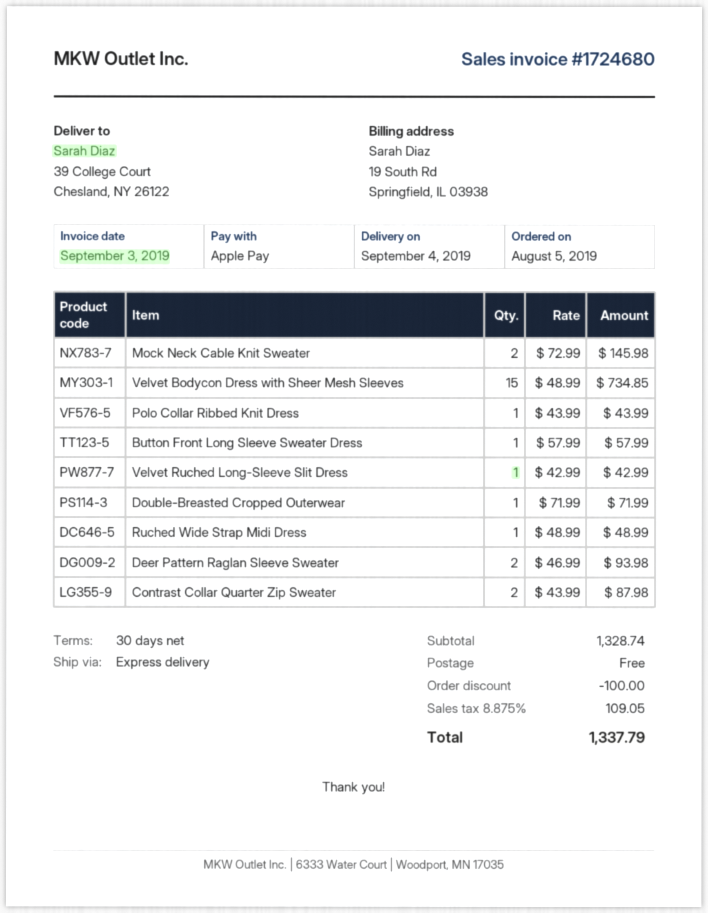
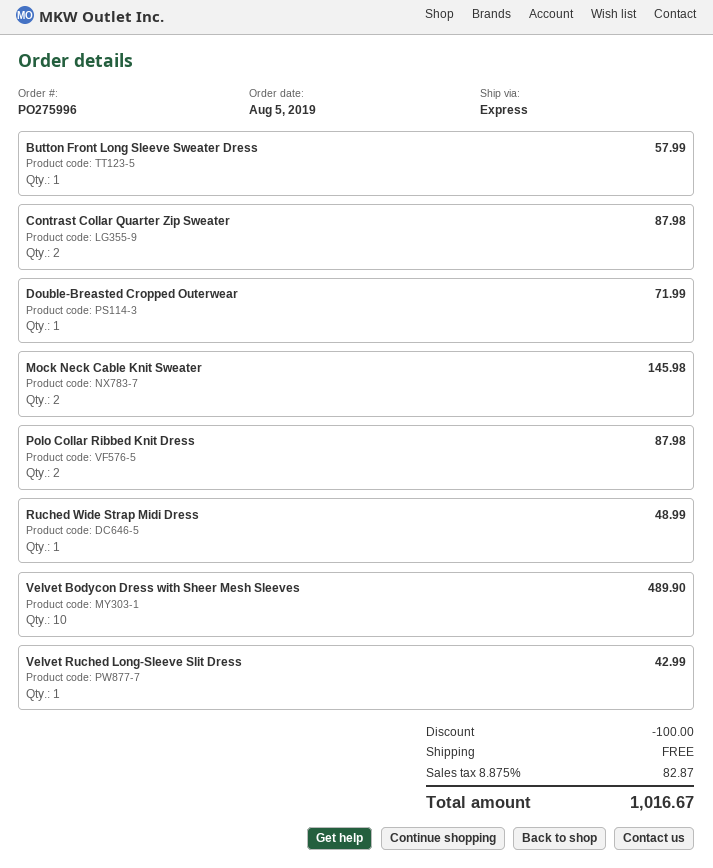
Velvet Bodycon Dress with Sheer Mesh Sleeves: 15 for 734.85 -> 10 for 489.90
Polo Collar Ribbed Knit Dress: 1 for 43.99 -> 2 for 87.98
Deer Pattern Raglan Sleeve Sweater: 2 for 93.98 -> none
tax: 8.875% = 109.05 -> 8.875% = 82.87
total: 1337.79 -> 1016.67

